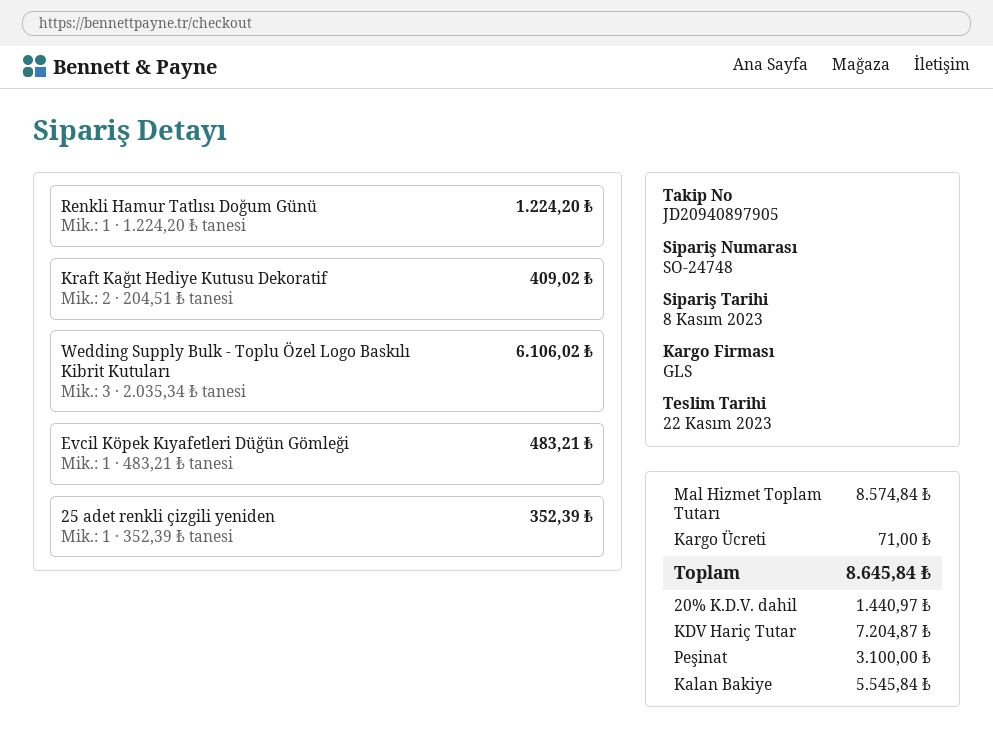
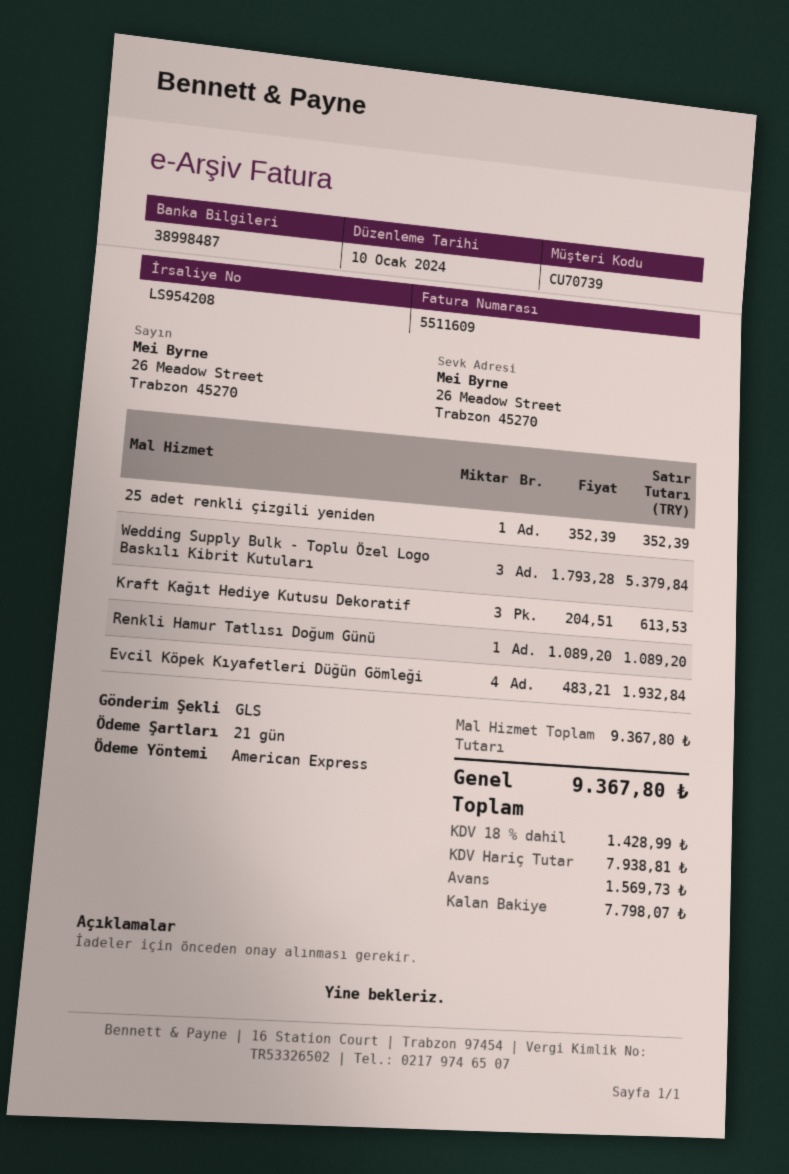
Renkli Hamur Tatlısı Doğum Günü: 1 x 1224.20 = 1224.20 -> 1 x 1089.20 = 1089.20
Kraft Kağıt Hediye Kutusu Dekoratif: 2 x 204.51 = 409.02 -> 3 x 204.51 = 613.53
Wedding Supply Bulk - Toplu Özel Logo Baskılı Kibrit Kutuları: 3 x 2035.34 = 6106.02 -> 3 x 1793.28 = 5379.84
Evcil Köpek Kıyafetleri Düğün Gömleği: 1 x 483.21 = 483.21 -> 4 x 483.21 = 1932.84
subtotal: 8574.84 -> 9367.80
shipping: 71.00 -> none
net: 7204.87 -> 7938.81
tax: 20% = 1440.97 -> 18% = 1428.99
total: 8645.84 -> 9367.80
deposit: 3100.00 -> 1569.73
balance: 5545.84 -> 7798.07

